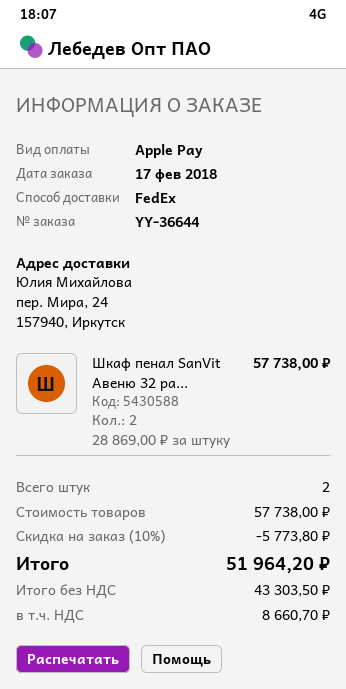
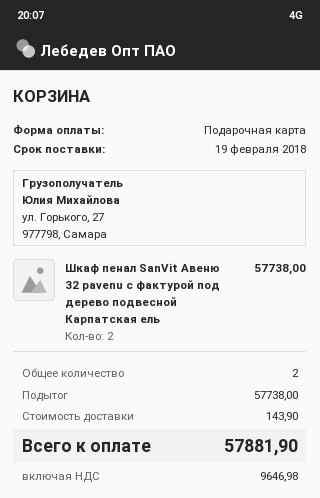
payment method: Apple Pay -> gift card
ship to: пер. Мира, 24, 157940, Иркутск -> ул. Горького, 27, 977798, Самара
discount: 10% = 5773.80 -> none
shipping: none -> 143.90
tax: 8660.70 -> 9646.98
total: 51964.20 -> 57881.90

